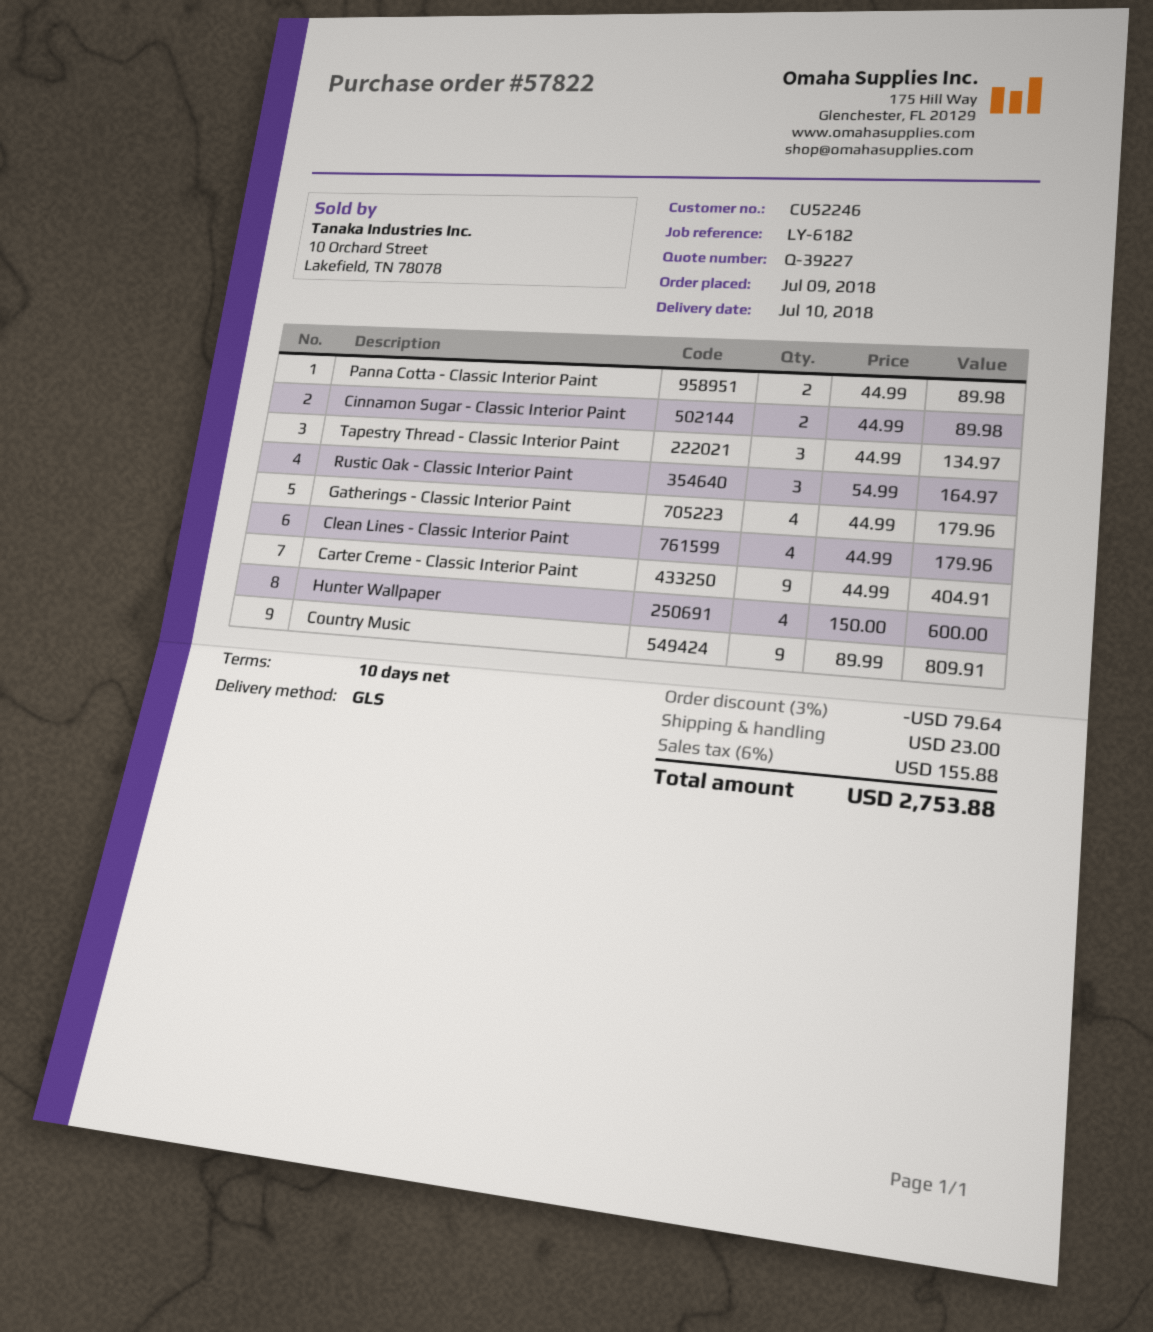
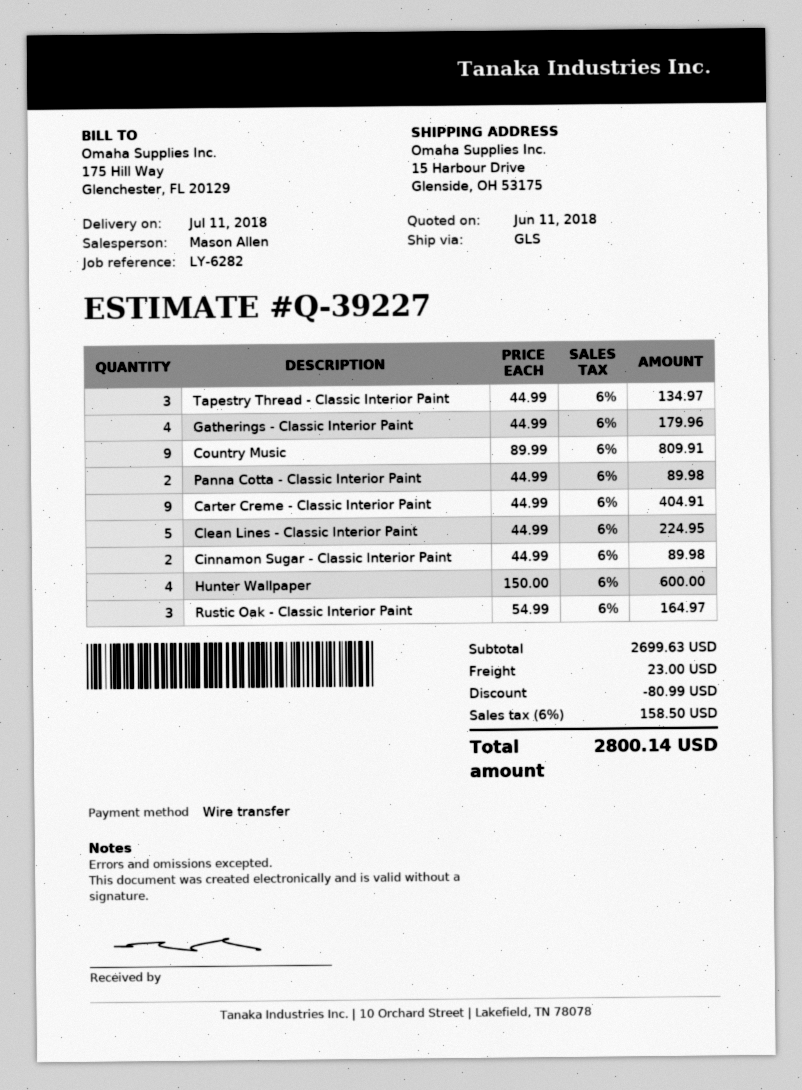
delivery date: 2018-07-10 -> 2018-07-11
reference: LY-6182 -> LY-6282
Clean Lines - Classic Interior Paint: 4 x 44.99 = 179.96 -> 5 x 44.99 = 224.95
discount: 79.64 -> 80.99
tax: 6% = 155.88 -> 6% = 158.50
total: 2753.88 -> 2800.14

